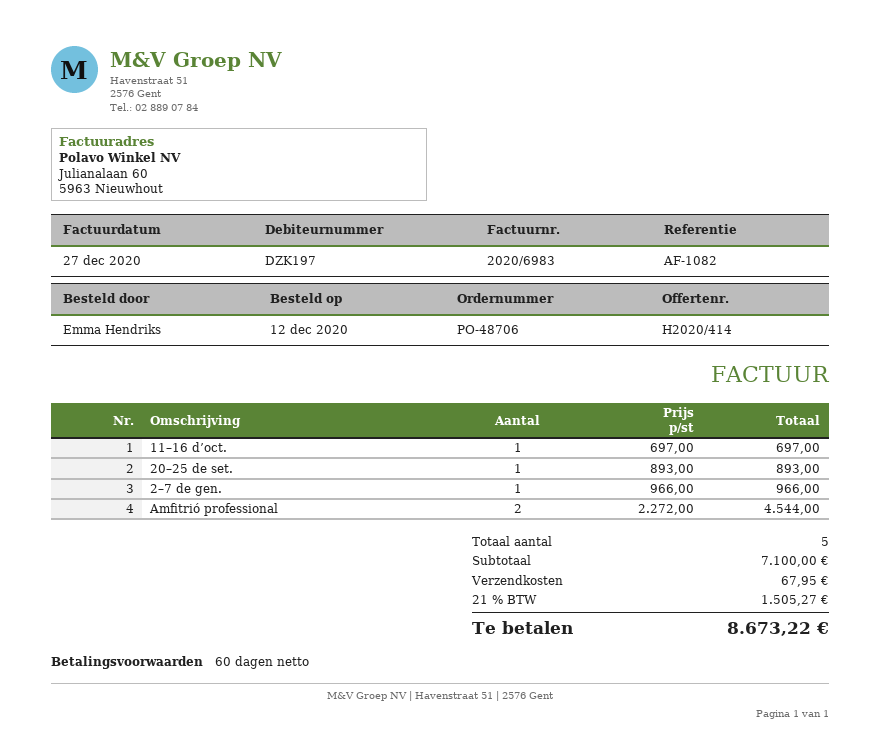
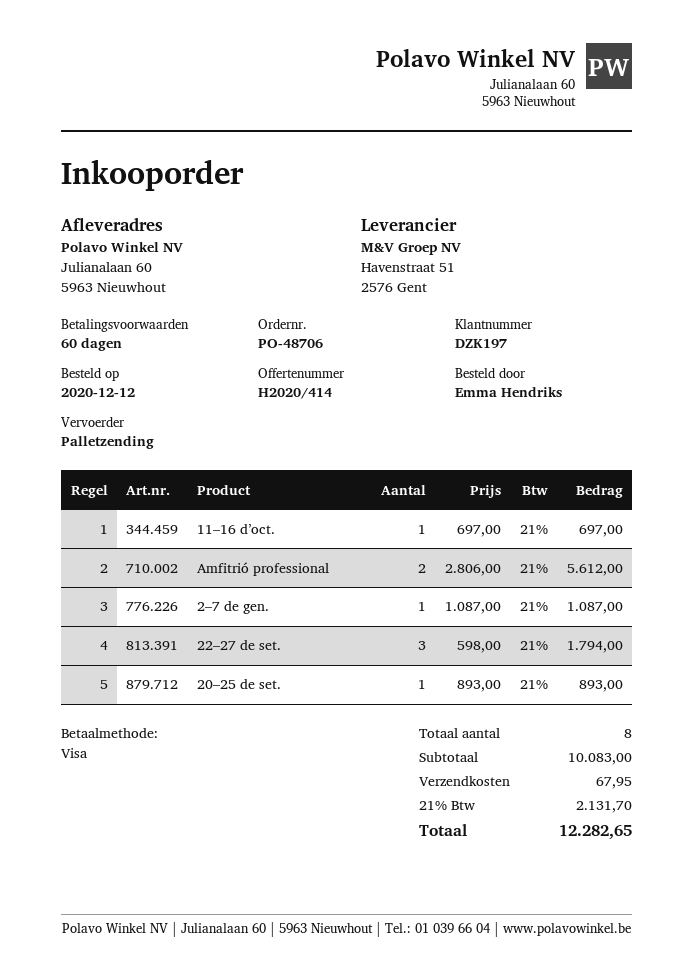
2–7 de gen.: 1 x 966.00 = 966.00 -> 1 x 1087.00 = 1087.00
Amfitrió professional: 2 x 2272.00 = 4544.00 -> 2 x 2806.00 = 5612.00
22–27 de set.: none -> 3 x 598.00 = 1794.00
total quantity: 5 -> 8
subtotal: 7100.00 -> 10083.00
tax: 21% = 1505.27 -> 21% = 2131.70
total: 8673.22 -> 12282.65

